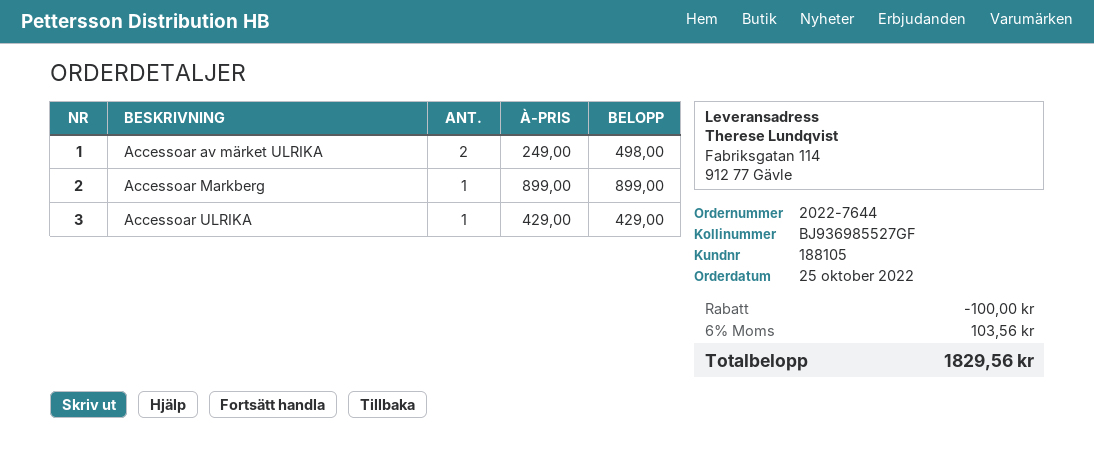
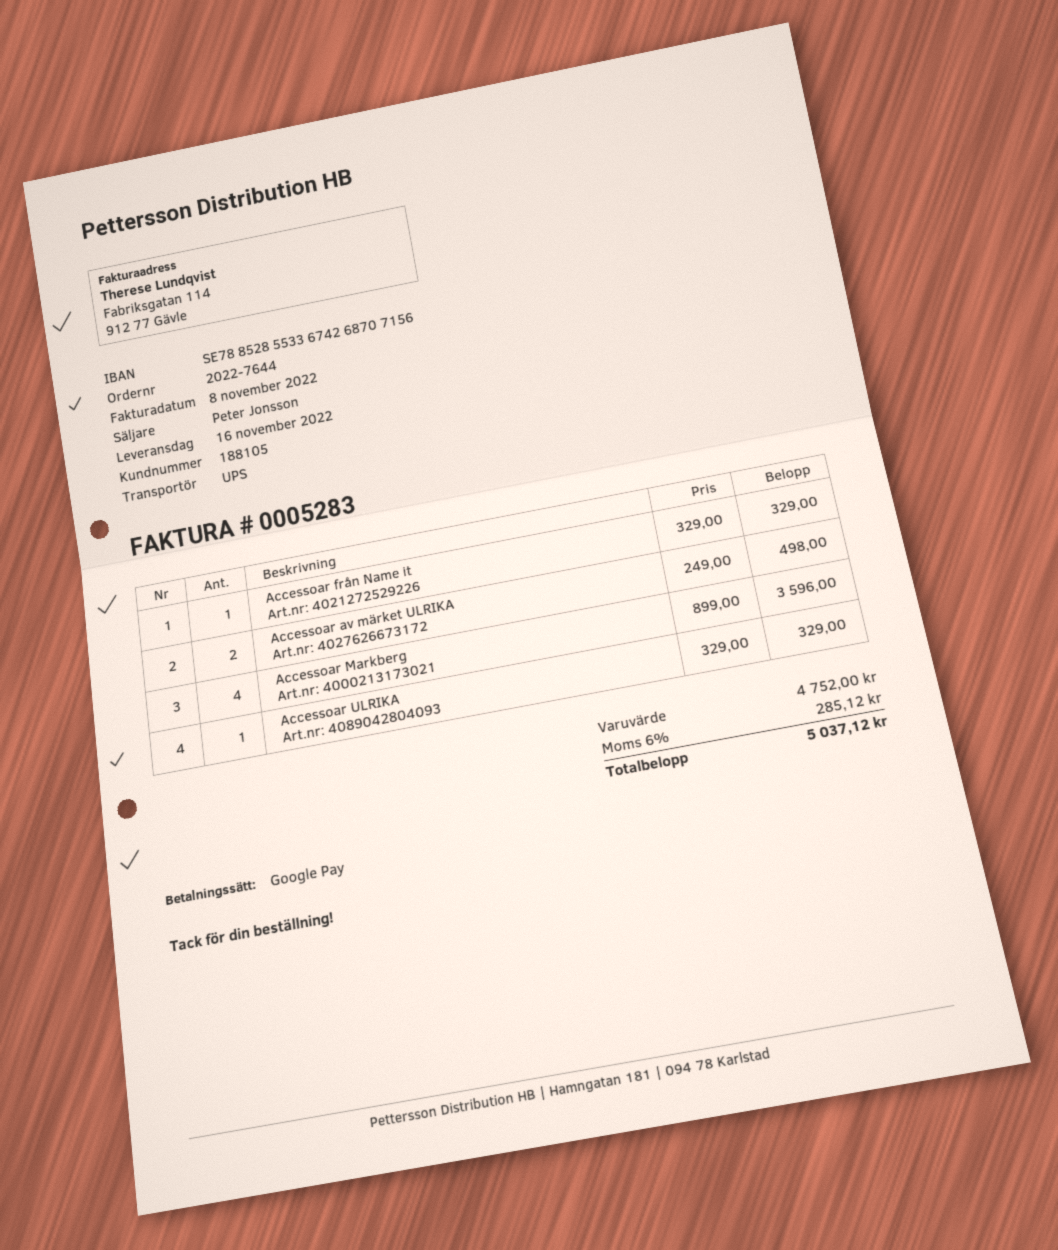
Accessoar Markberg: 1 x 899.00 = 899.00 -> 4 x 899.00 = 3596.00
Accessoar ULRIKA: 1 x 429.00 = 429.00 -> 1 x 329.00 = 329.00
Accessoar från Name it: none -> 1 x 329.00 = 329.00
discount: 100.00 -> none
tax: 6% = 103.56 -> 6% = 285.12
total: 1829.56 -> 5037.12

